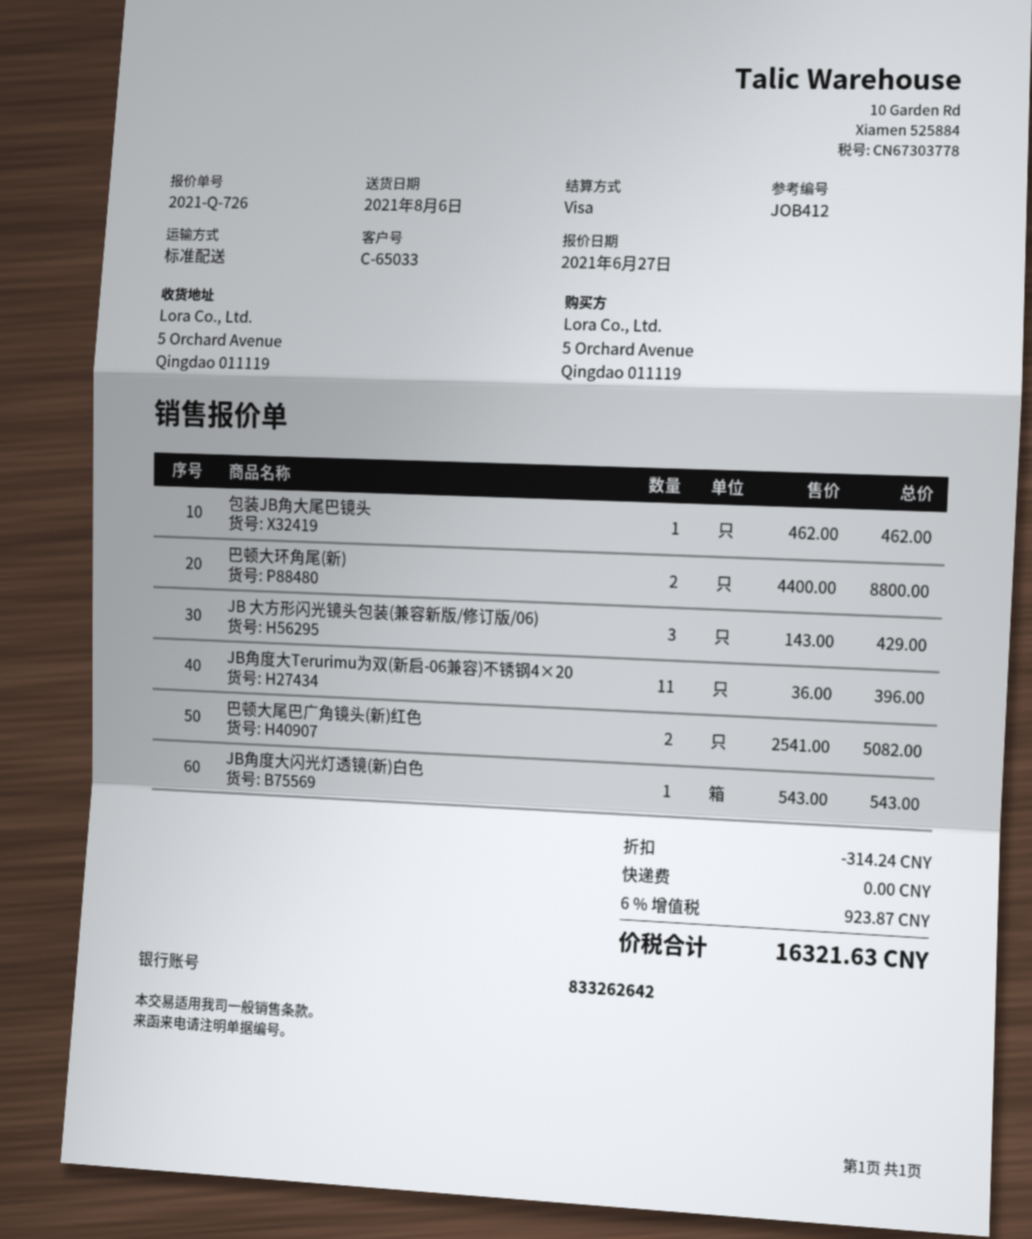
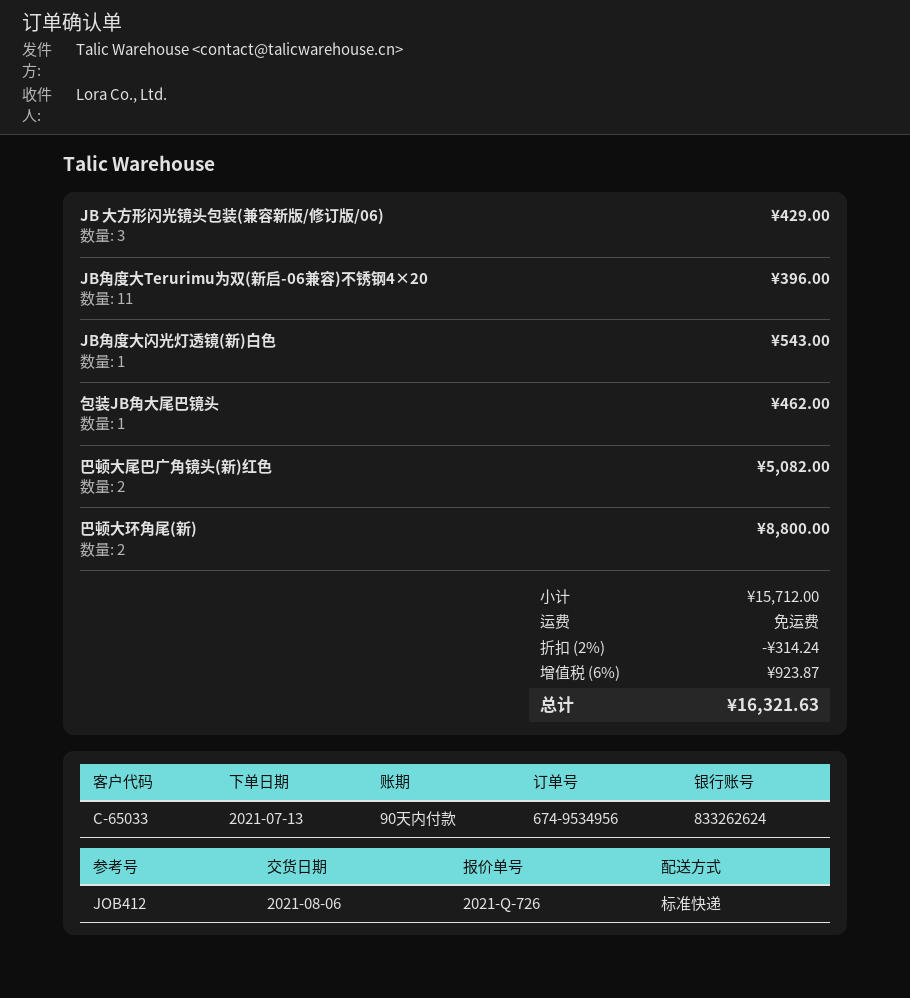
bank account: 833262642 -> 833262624

